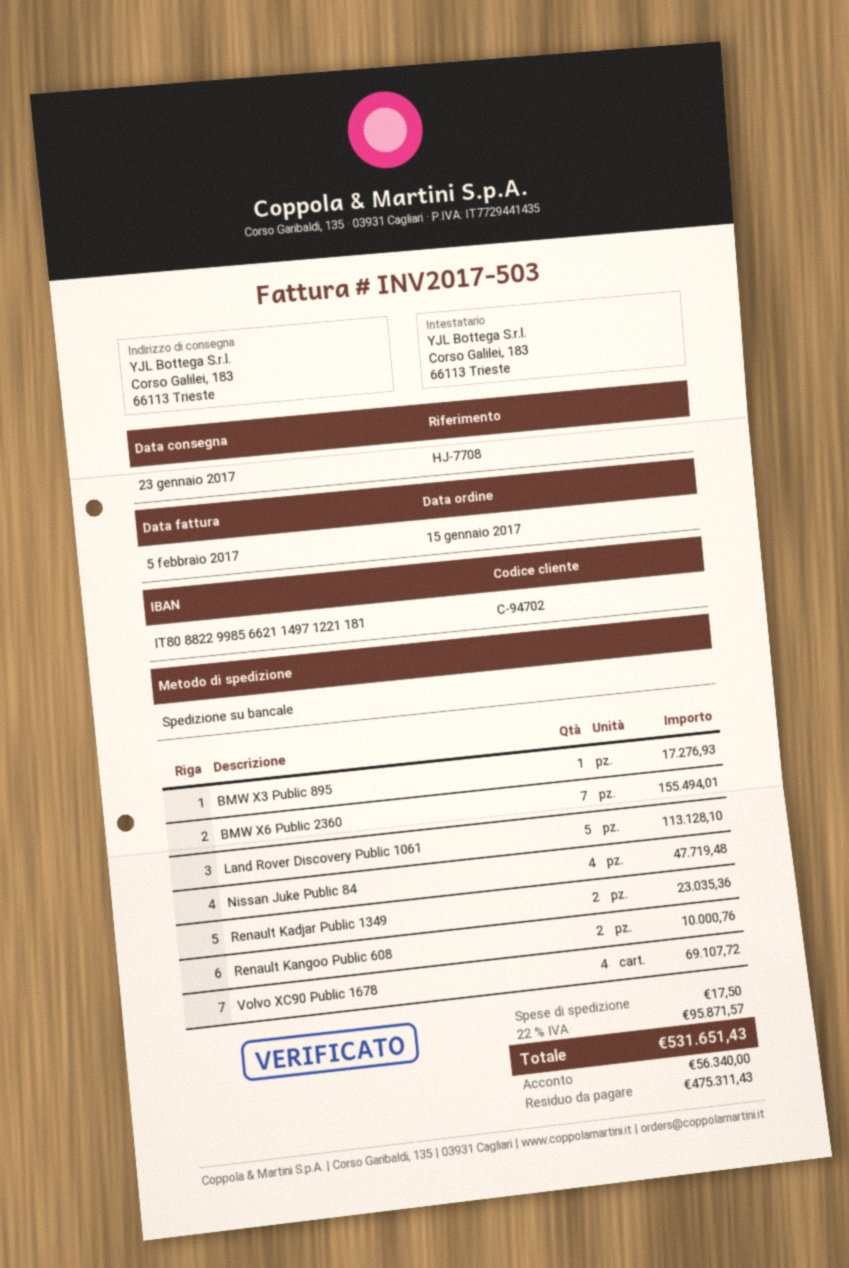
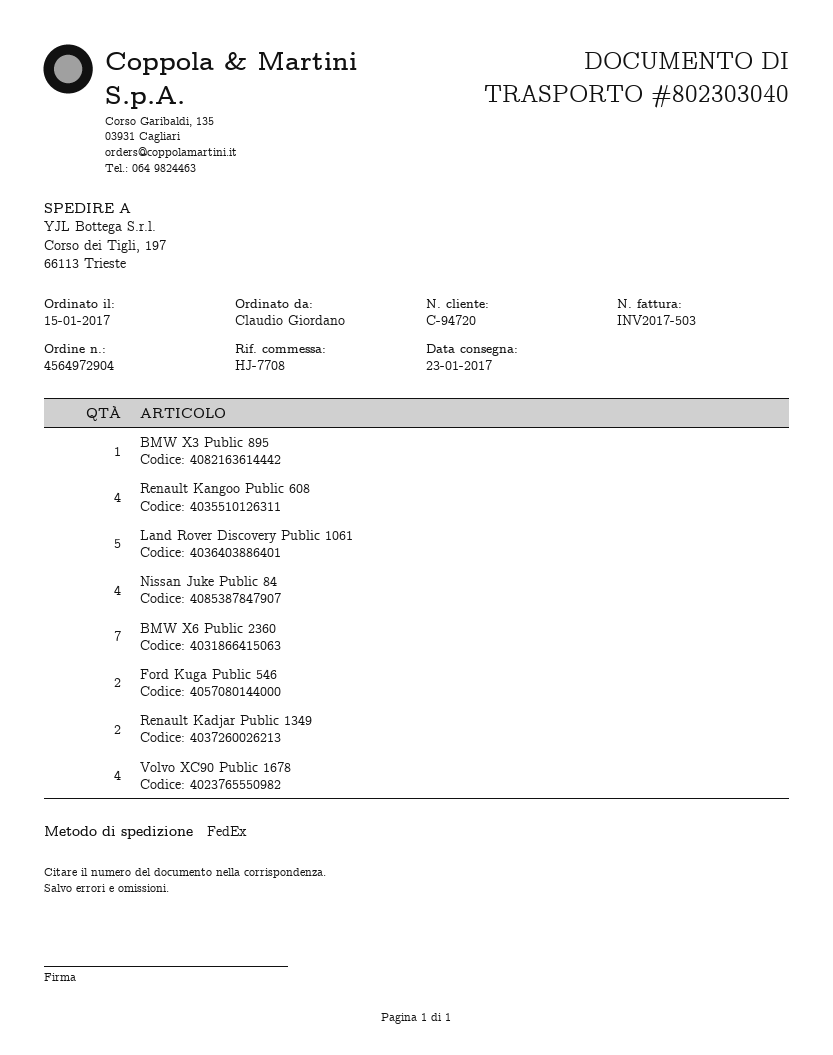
customer number: C-94702 -> C-94720
shipping method: pallet freight -> FedEx
ship to: Corso Galilei, 183, 66113 Trieste -> Corso dei Tigli, 197, 66113 Trieste
Renault Kangoo Public 608: 2 -> 4
Ford Kuga Public 546: none -> 2

